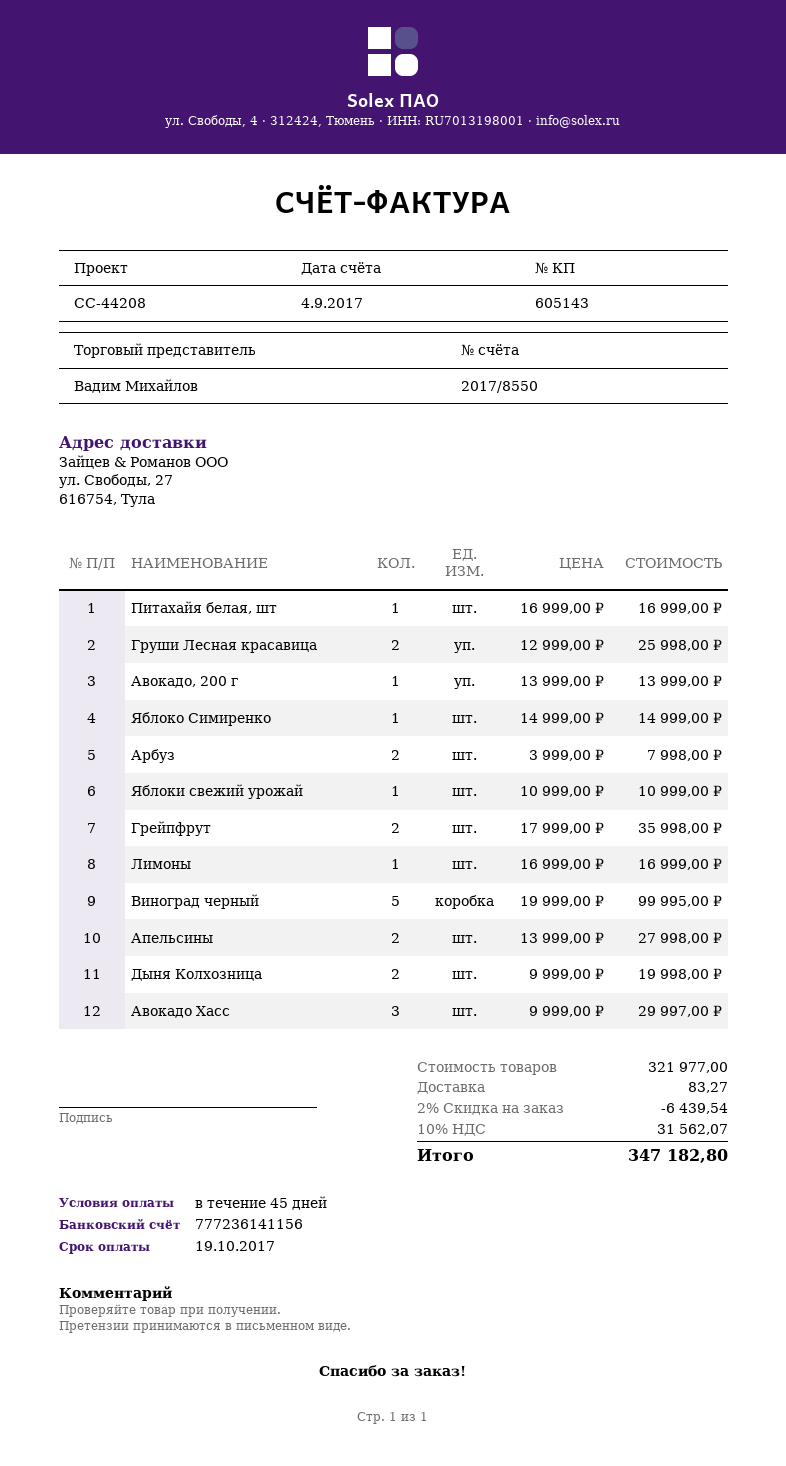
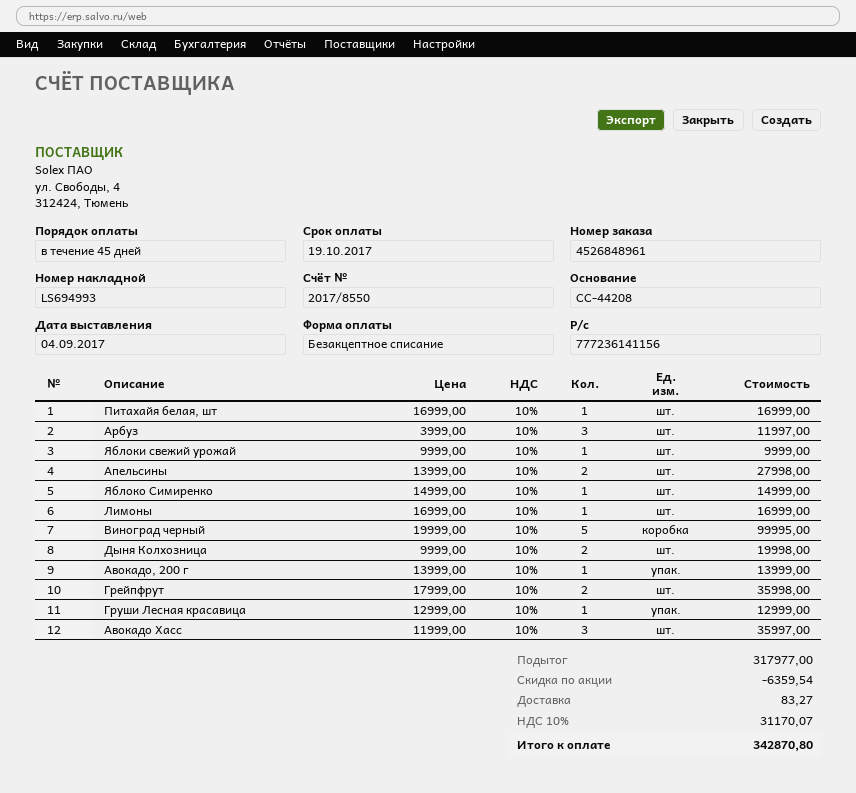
Груши Лесная красавица: 2 x 12999.00 = 25998.00 -> 1 x 12999.00 = 12999.00
Арбуз: 2 x 3999.00 = 7998.00 -> 3 x 3999.00 = 11997.00
Яблоки свежий урожай: 1 x 10999.00 = 10999.00 -> 1 x 9999.00 = 9999.00
Авокадо Хасс: 3 x 9999.00 = 29997.00 -> 3 x 11999.00 = 35997.00
subtotal: 321977.00 -> 317977.00
discount: 6439.54 -> 6359.54
tax: 10% = 31562.07 -> 10% = 31170.07
total: 347182.80 -> 342870.80

